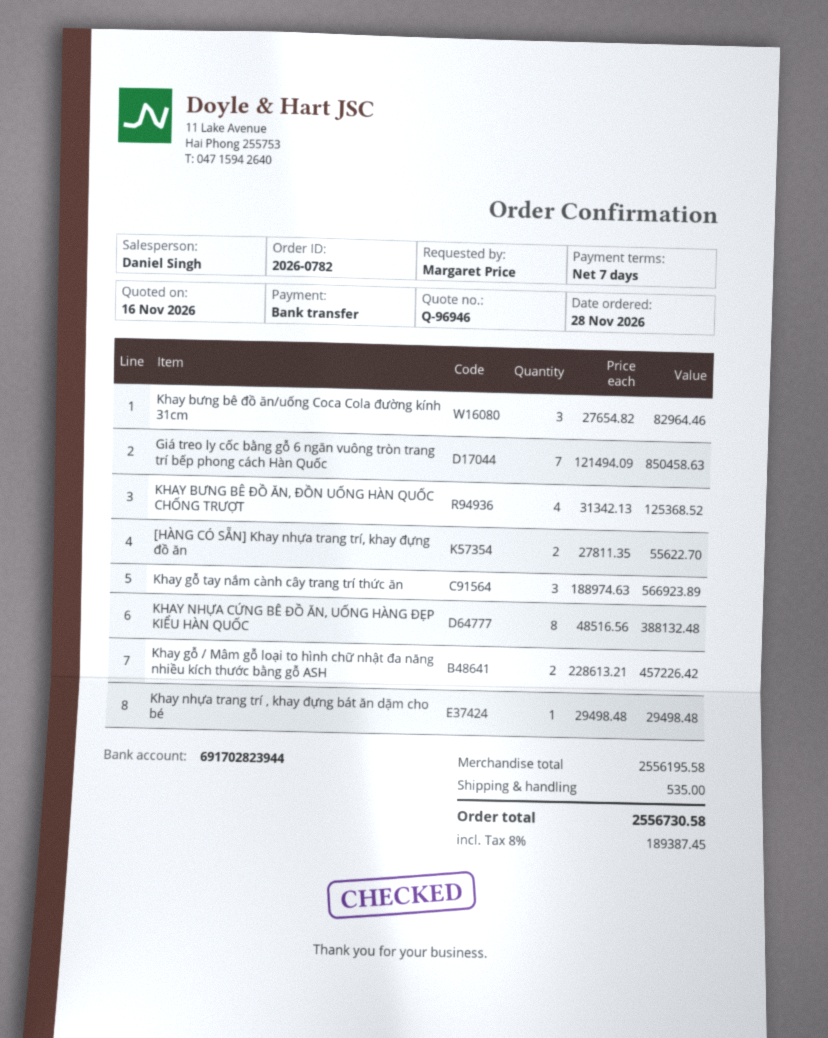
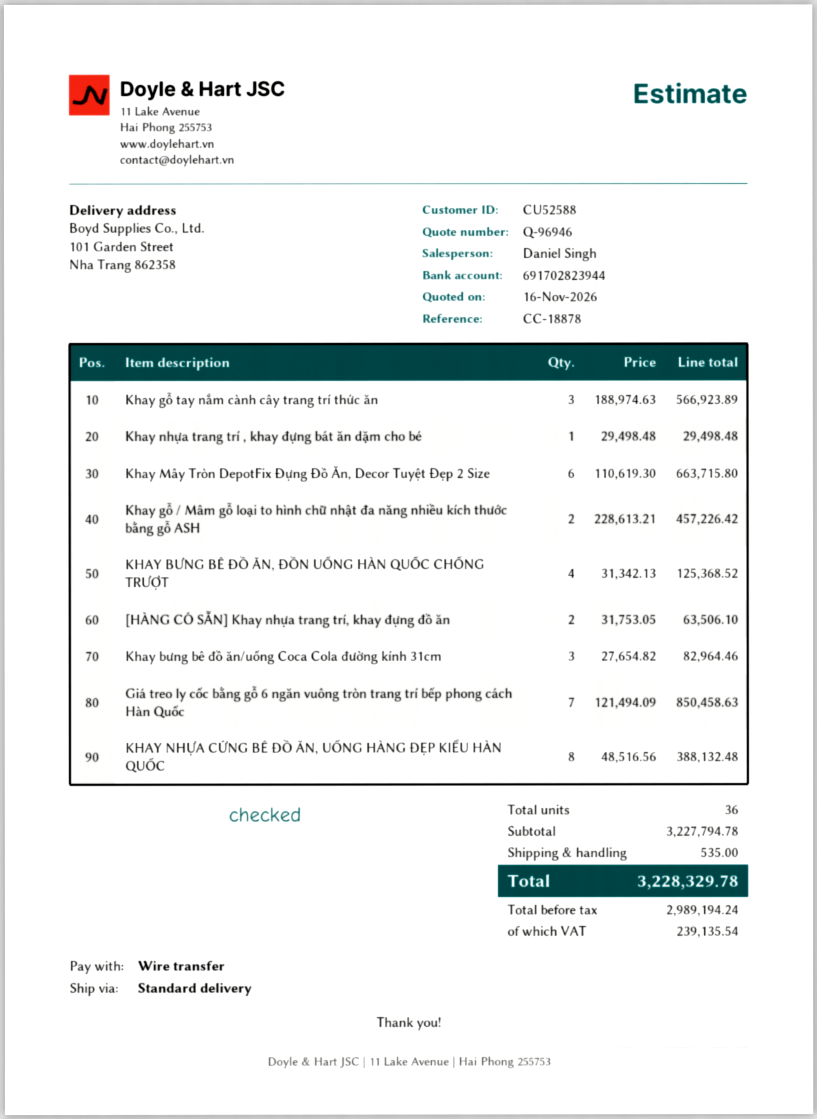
[HÀNG CÓ SẴN] Khay nhựa trang trí, khay đựng đồ ăn: 2 x 27811.35 = 55622.70 -> 2 x 31753.05 = 63506.10
Khay Mây Tròn DepotFix Đựng Đồ Ăn, Decor Tuyệt Đẹp 2 Size: none -> 6 x 110619.30 = 663715.80
subtotal: 2556195.58 -> 3227794.78
tax: 189387.45 -> 239135.54
total: 2556730.58 -> 3228329.78

